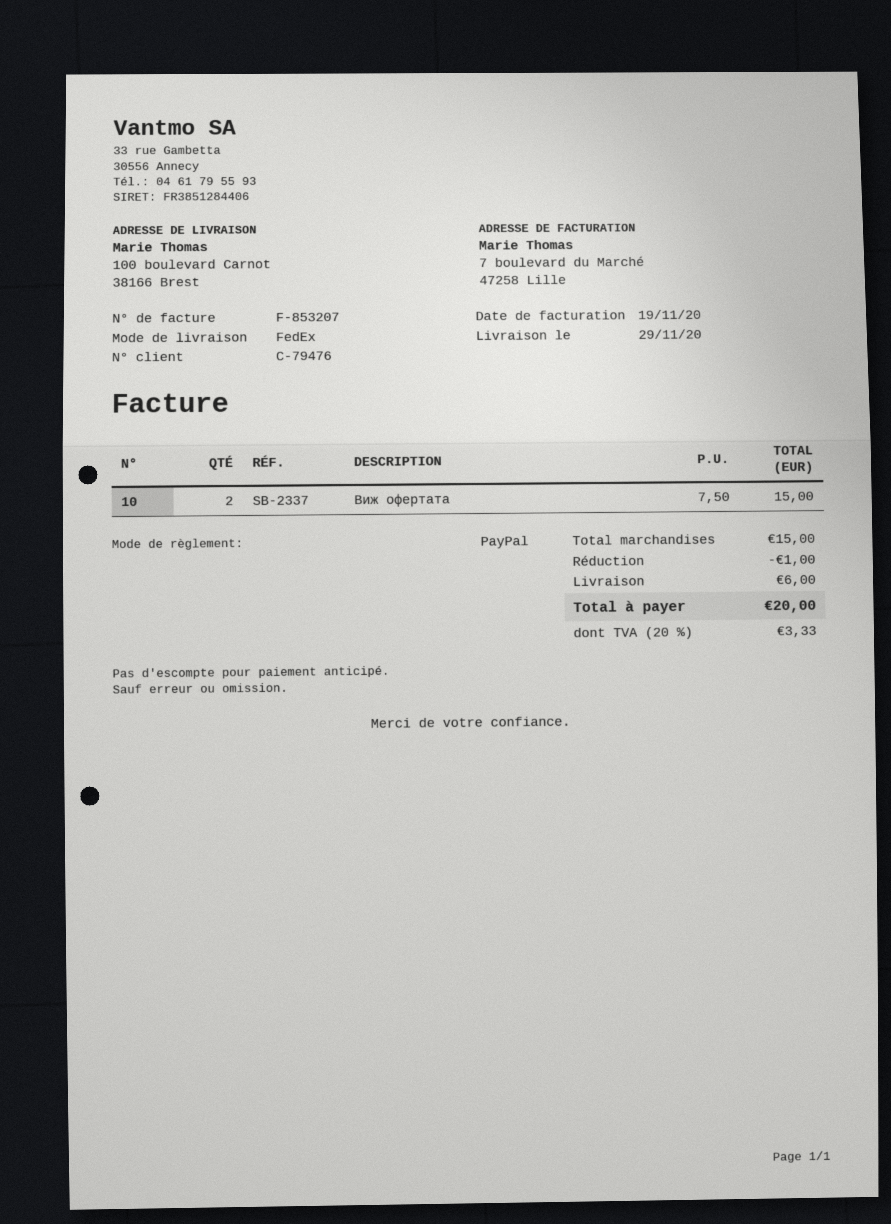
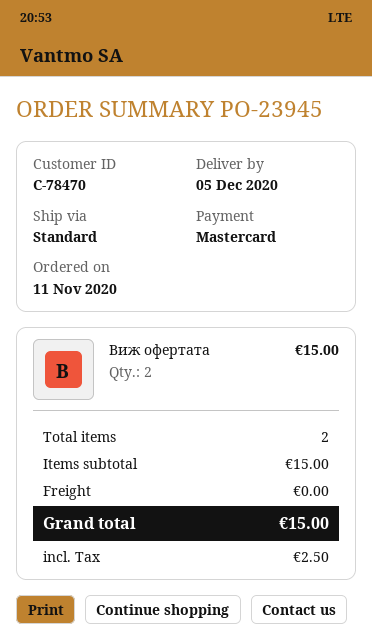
delivery date: 2020-11-29 -> 2020-12-05
customer number: C-79476 -> C-78470
payment method: PayPal -> Mastercard
shipping method: FedEx -> standard
discount: 1.00 -> none
shipping: 6.00 -> 0.00
tax: 3.33 -> 2.50
total: 20.00 -> 15.00

